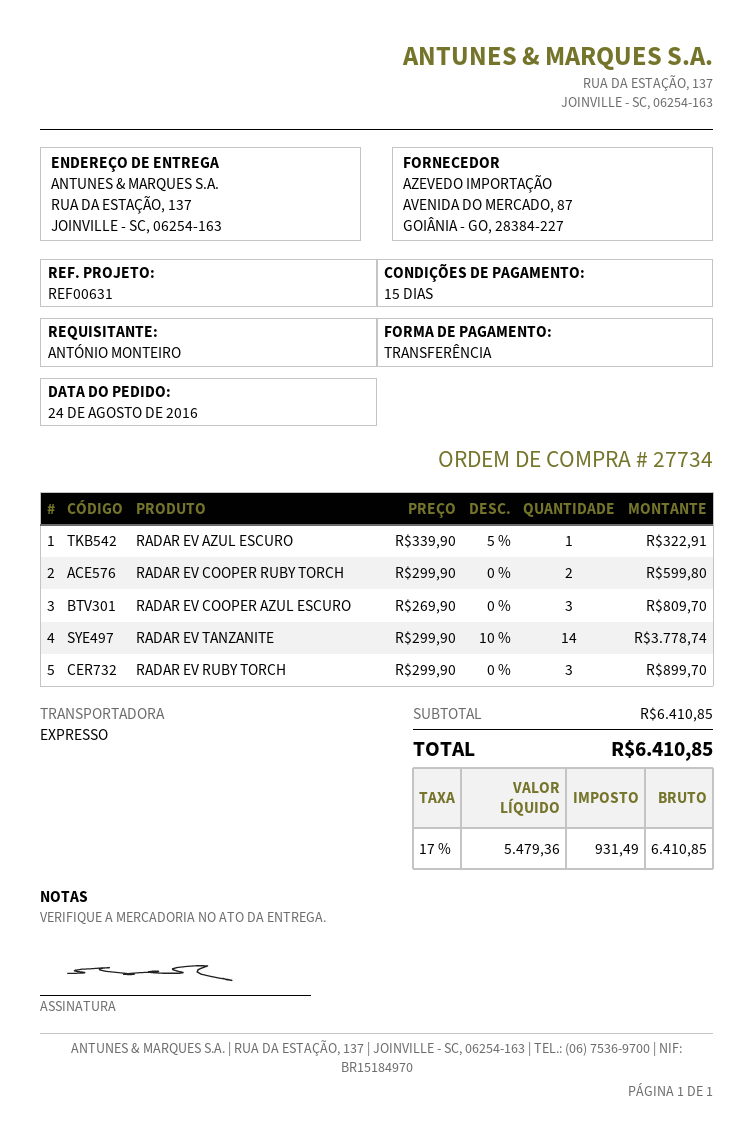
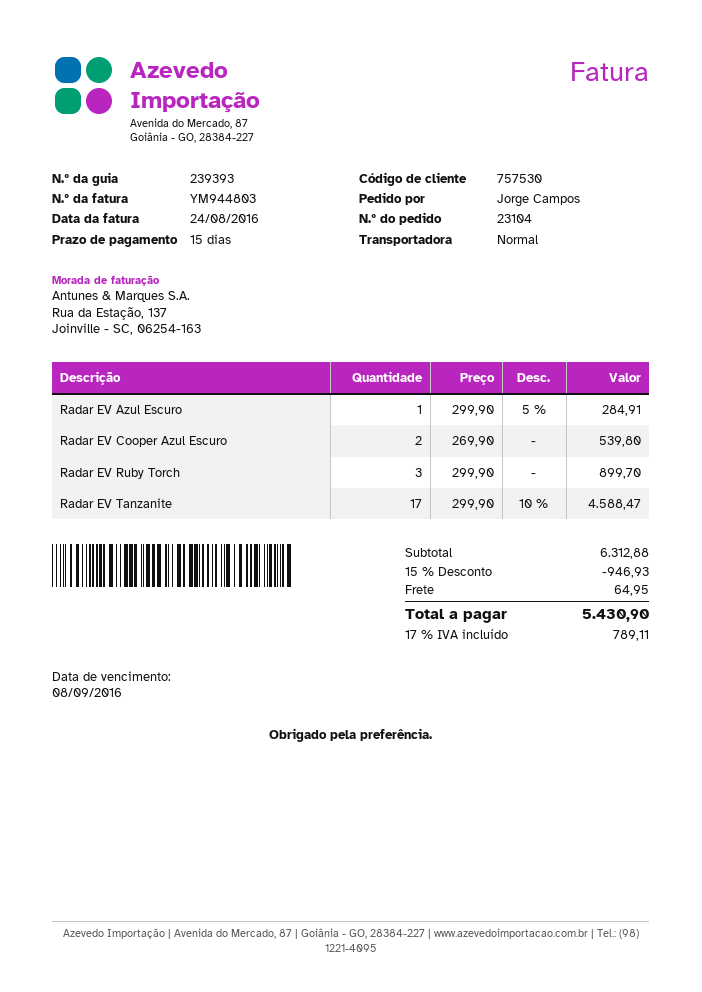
order number: 27734 -> 23104
ordered by: ANTÓNIO MONTEIRO -> Jorge Campos
shipping method: express -> standard
RADAR EV AZUL ESCURO: 1 x 339.90 - 5% = 322.91 -> 1 x 299.90 - 5% = 284.91
RADAR EV COOPER RUBY TORCH: 2 x 299.90 = 599.80 -> none
RADAR EV COOPER AZUL ESCURO: 3 x 269.90 = 809.70 -> 2 x 269.90 = 539.80
RADAR EV TANZANITE: 14 x 299.90 - 10% = 3778.74 -> 17 x 299.90 - 10% = 4588.47
subtotal: 6410.85 -> 6312.88
discount: none -> 15% = 946.93
shipping: none -> 64.95
tax: 17% = 931.49 -> 17% = 789.11
total: 6410.85 -> 5430.90

